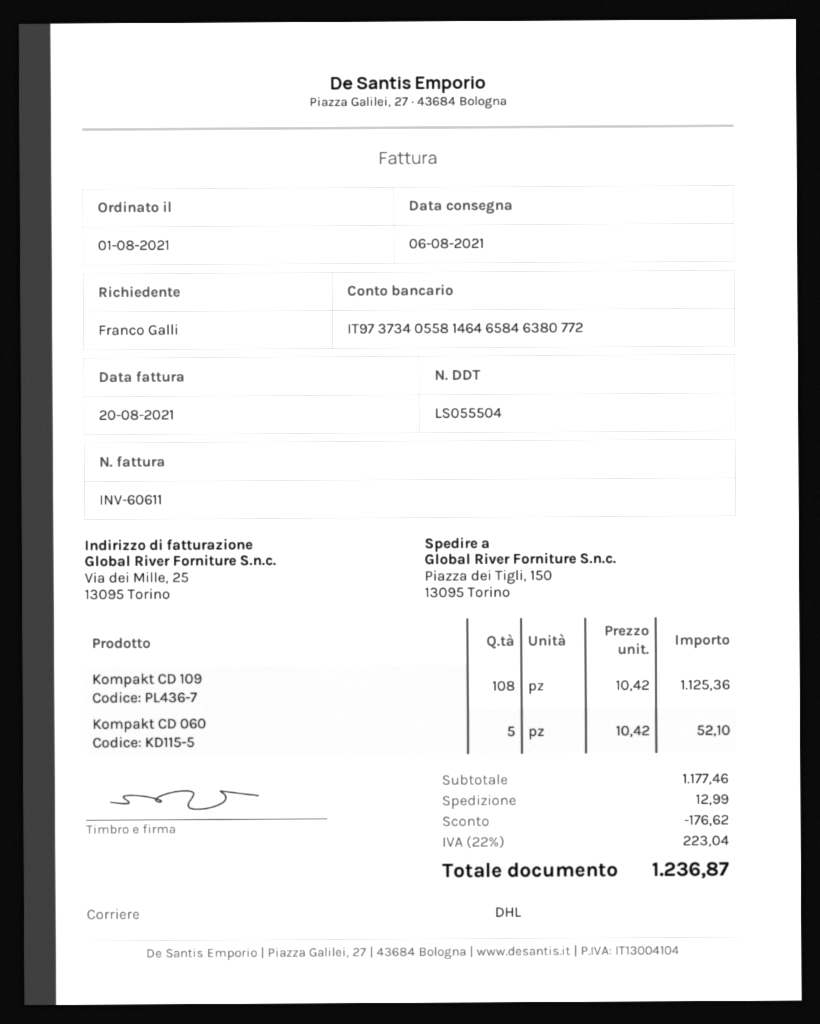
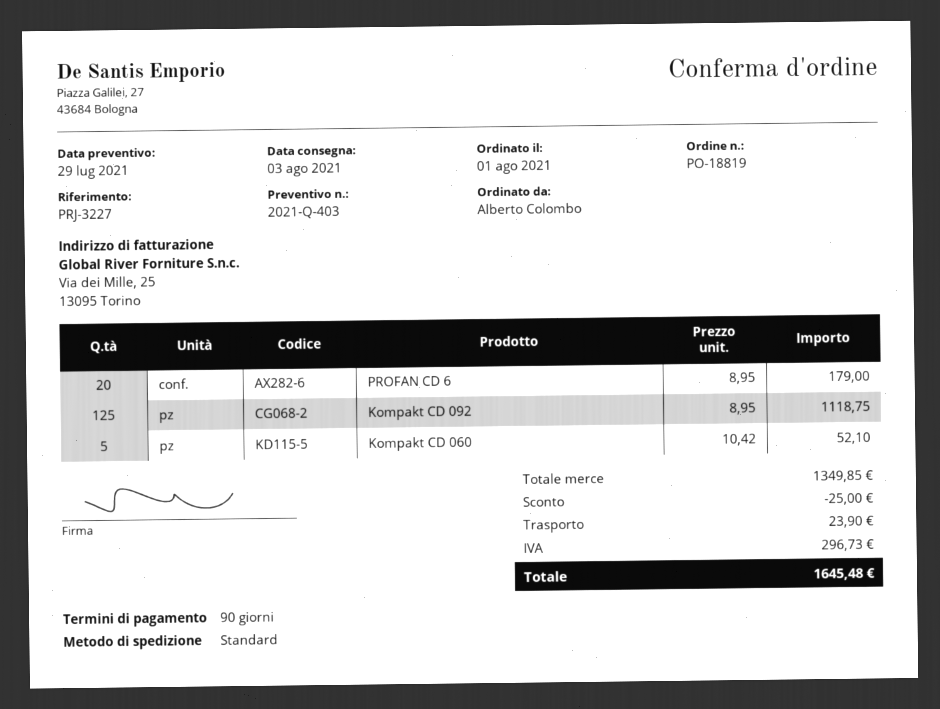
delivery date: 2021-08-06 -> 2021-08-03
ordered by: Franco Galli -> Alberto Colombo
shipping method: DHL -> standard
Kompakt CD 109: 108 x 10.42 = 1125.36 -> none
PROFAN CD 6: none -> 20 x 8.95 = 179.00
Kompakt CD 092: none -> 125 x 8.95 = 1118.75
subtotal: 1177.46 -> 1349.85
discount: 176.62 -> 25.00
shipping: 12.99 -> 23.90
tax: 223.04 -> 296.73
total: 1236.87 -> 1645.48

